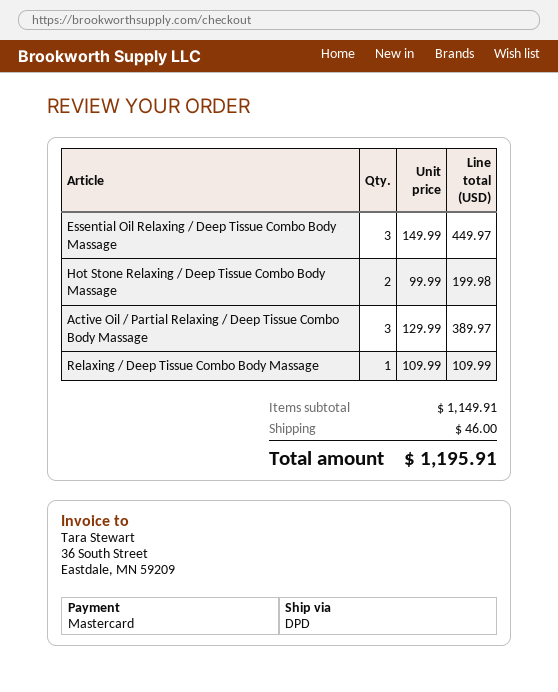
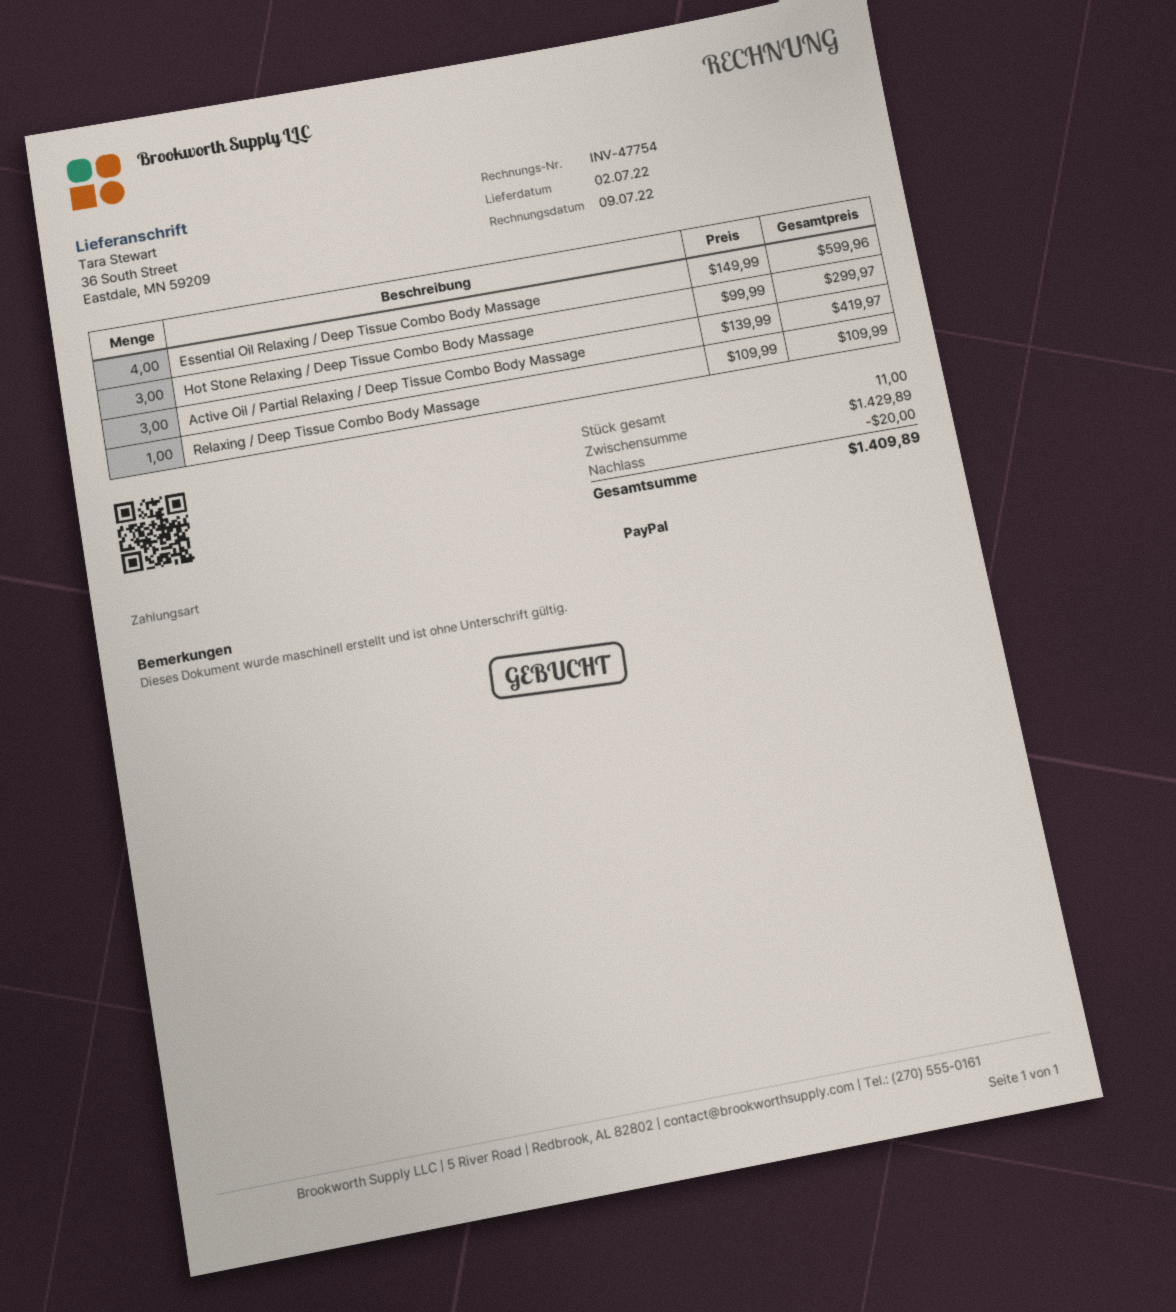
payment method: Mastercard -> PayPal
Essential Oil Relaxing / Deep Tissue Combo Body Massage: 3 x 149.99 = 449.97 -> 4 x 149.99 = 599.96
Hot Stone Relaxing / Deep Tissue Combo Body Massage: 2 x 99.99 = 199.98 -> 3 x 99.99 = 299.97
Active Oil / Partial Relaxing / Deep Tissue Combo Body Massage: 3 x 129.99 = 389.97 -> 3 x 139.99 = 419.97
subtotal: 1149.91 -> 1429.89
discount: none -> 20.00
shipping: 46.00 -> none
total: 1195.91 -> 1409.89

